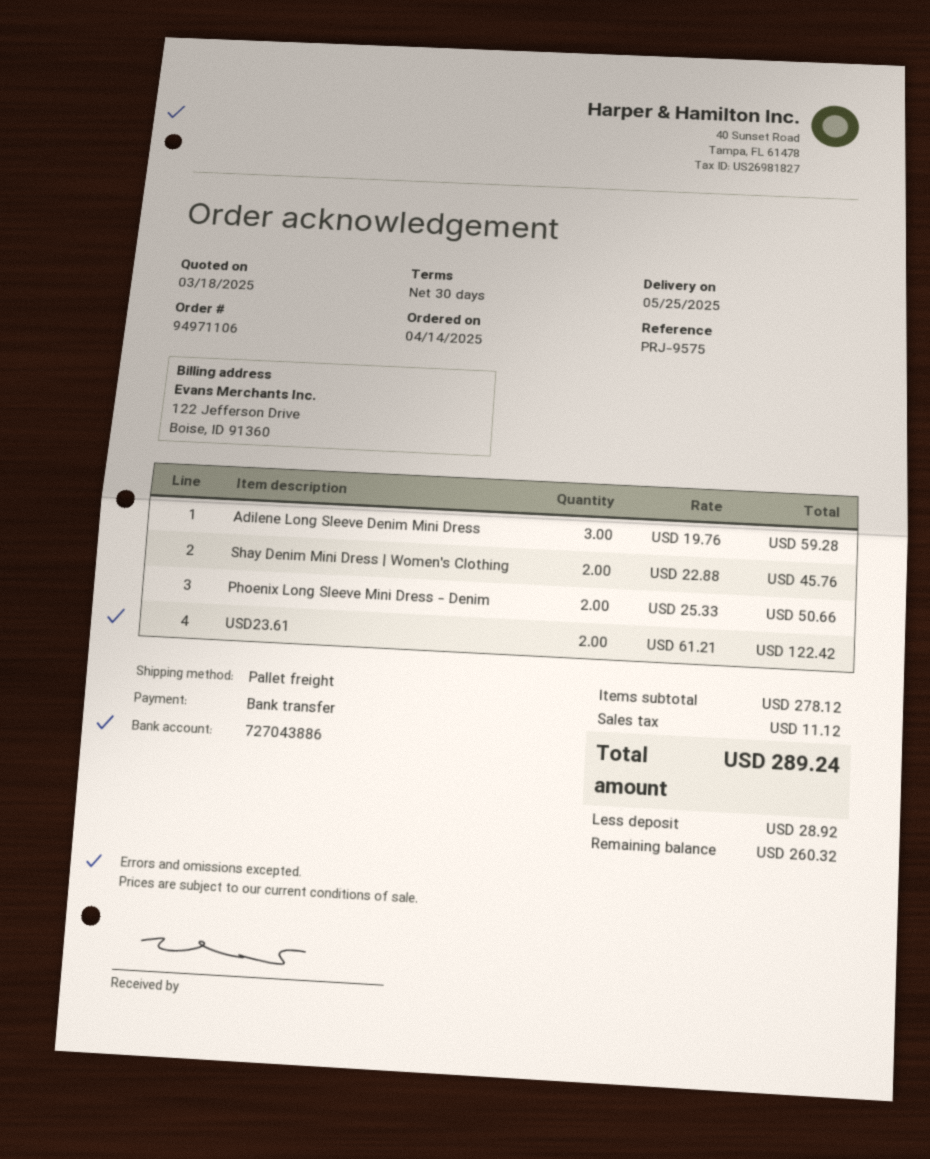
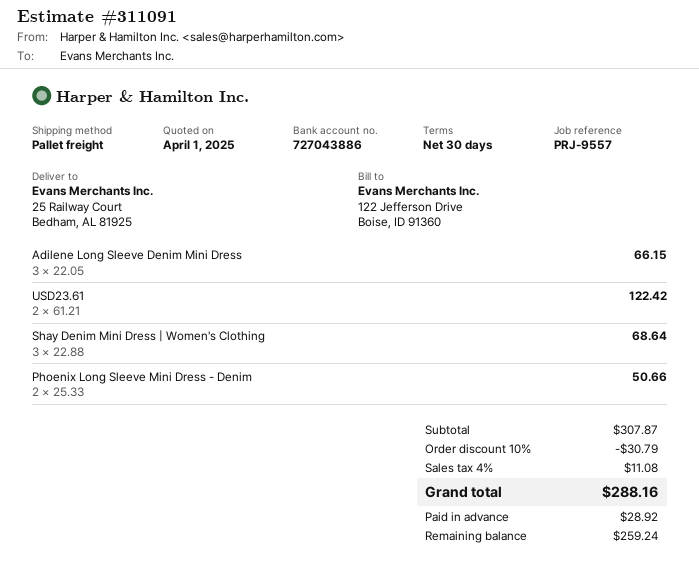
quote date: 2025-03-18 -> 2025-04-01
reference: PRJ-9575 -> PRJ-9557
Adilene Long Sleeve Denim Mini Dress: 3 x 19.76 = 59.28 -> 3 x 22.05 = 66.15
Shay Denim Mini Dress | Women's Clothing: 2 x 22.88 = 45.76 -> 3 x 22.88 = 68.64
subtotal: 278.12 -> 307.87
discount: none -> 10% = 30.79
tax: 11.12 -> 11.08
total: 289.24 -> 288.16
balance: 260.32 -> 259.24

